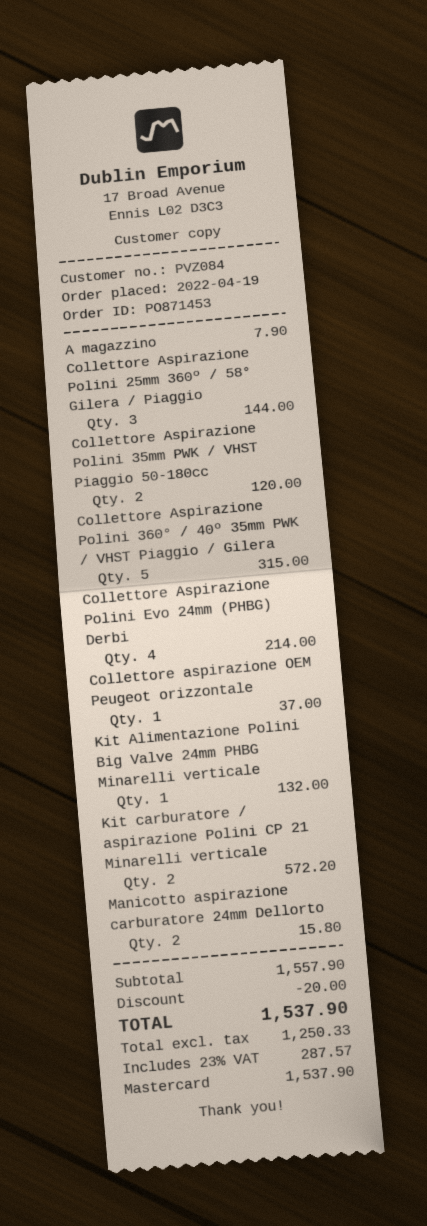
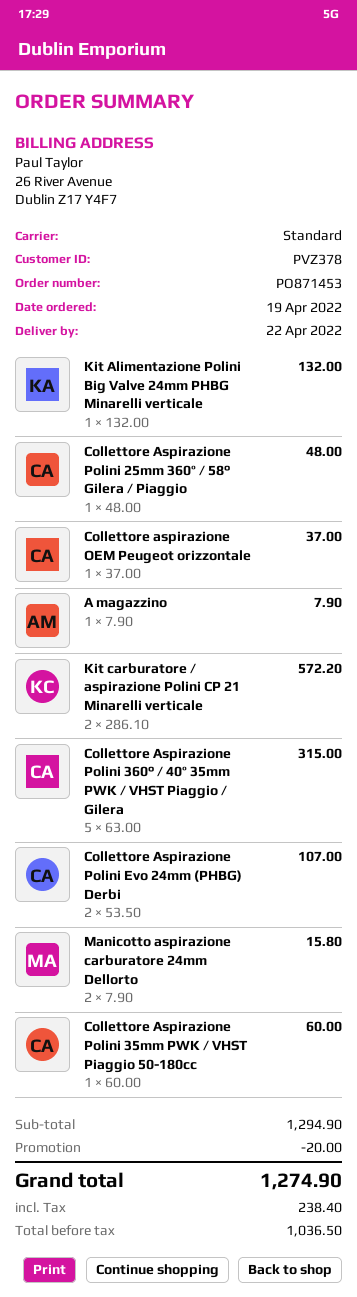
customer number: PVZ084 -> PVZ378
Collettore Aspirazione Polini 25mm 360º / 58° Gilera / Piaggio: 3 for 144.00 -> 1 for 48.00
Collettore Aspirazione Polini 35mm PWK / VHST Piaggio 50-180cc: 2 for 120.00 -> 1 for 60.00
Collettore Aspirazione Polini Evo 24mm (PHBG) Derbi: 4 for 214.00 -> 2 for 107.00
subtotal: 1557.90 -> 1294.90
net: 1250.33 -> 1036.50
tax: 287.57 -> 238.40
total: 1537.90 -> 1274.90

